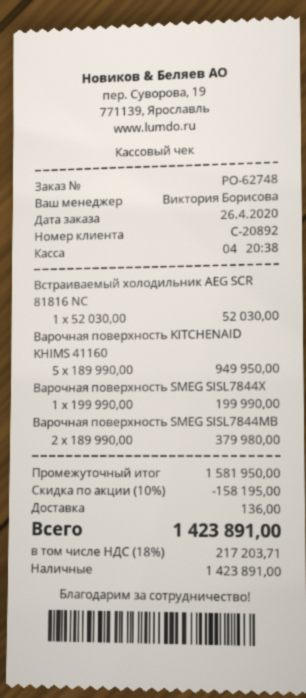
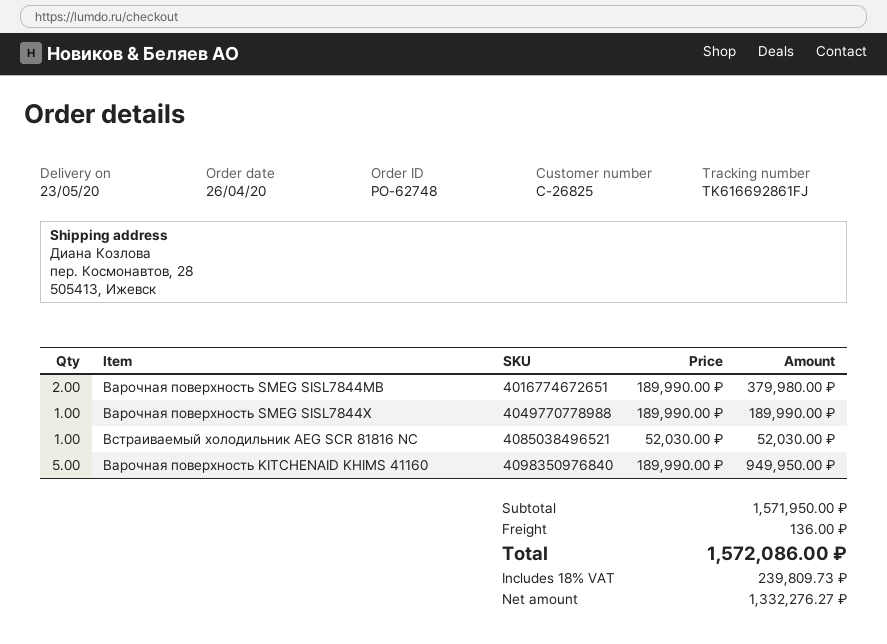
customer number: C-20892 -> C-26825
Варочная поверхность SMEG SISL7844X: 1 x 199990.00 = 199990.00 -> 1 x 189990.00 = 189990.00
subtotal: 1581950.00 -> 1571950.00
discount: 10% = 158195.00 -> none
tax: 18% = 217203.71 -> 18% = 239809.73
total: 1423891.00 -> 1572086.00

